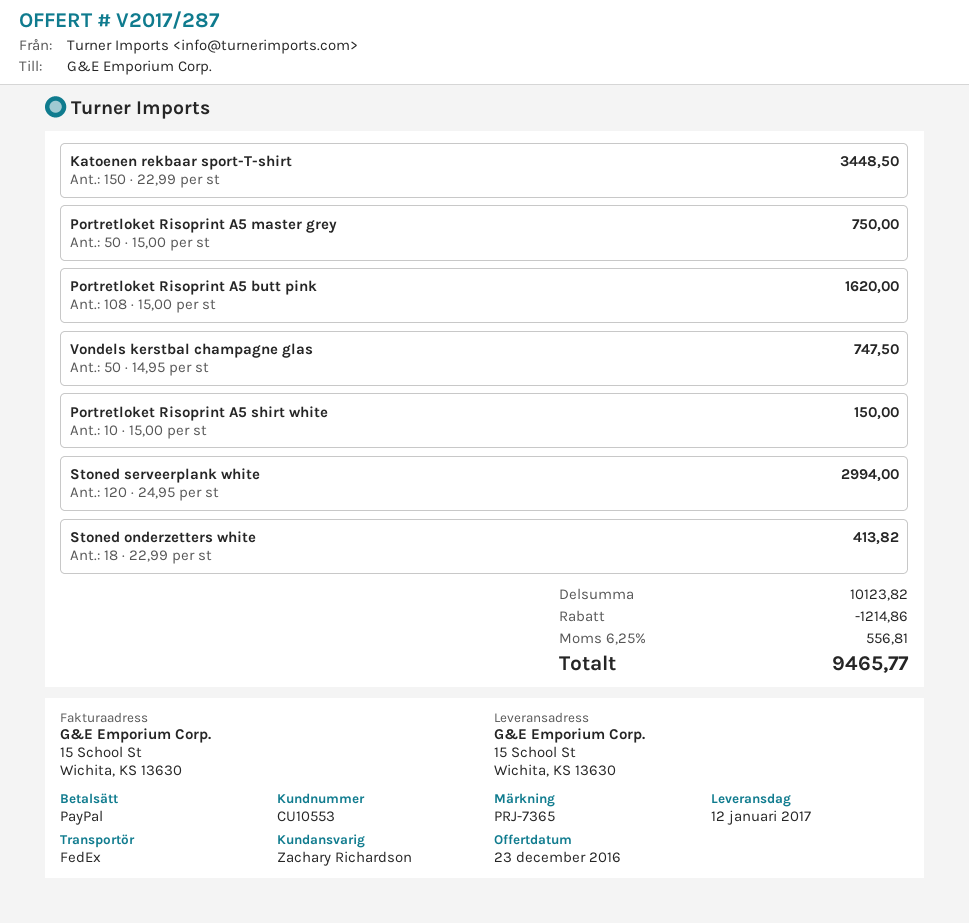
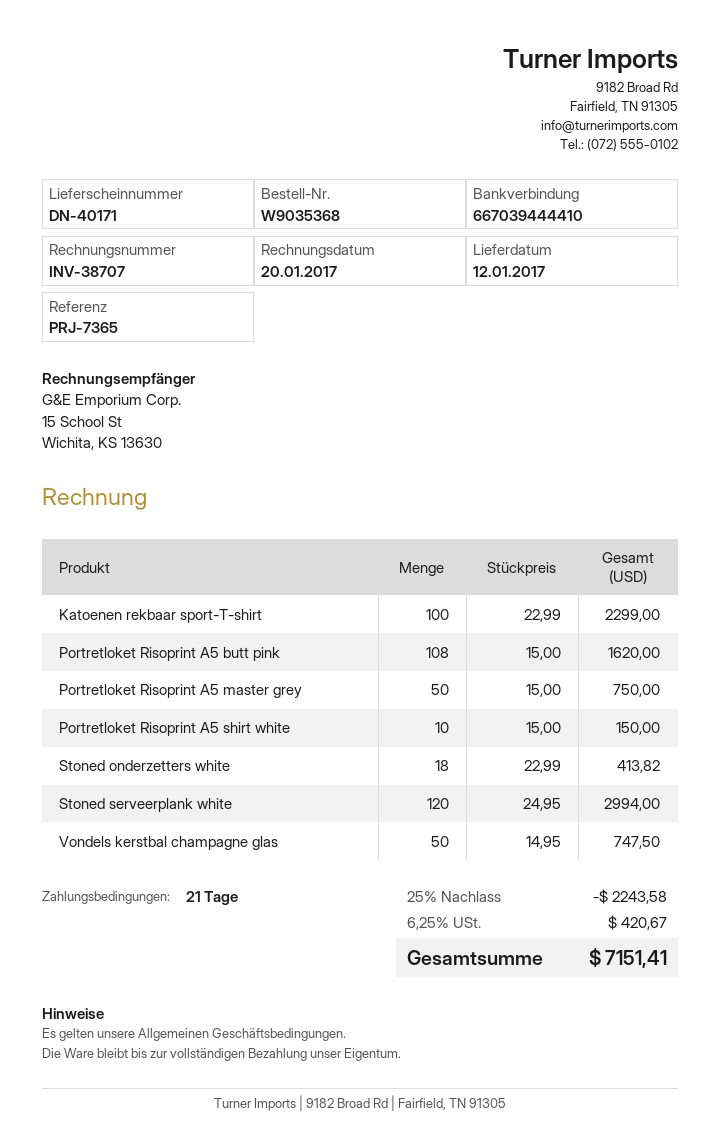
Katoenen rekbaar sport-T-shirt: 150 x 22.99 = 3448.50 -> 100 x 22.99 = 2299.00
discount: 1214.86 -> 2243.58
tax: 6.25% = 556.81 -> 6.25% = 420.67
total: 9465.77 -> 7151.41

